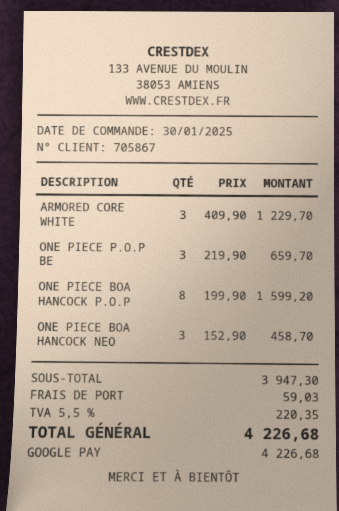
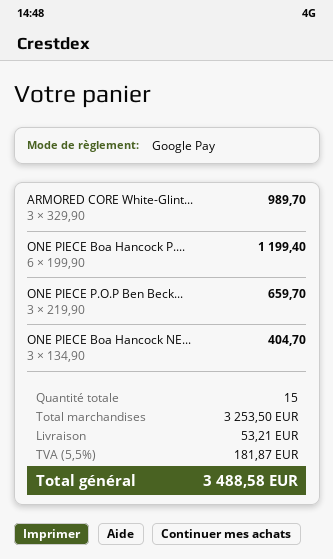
ARMORED CORE WHITE: 3 x 409.90 = 1229.70 -> 3 x 329.90 = 989.70
ONE PIECE BOA HANCOCK P.O.P: 8 x 199.90 = 1599.20 -> 6 x 199.90 = 1199.40
ONE PIECE BOA HANCOCK NEO: 3 x 152.90 = 458.70 -> 3 x 134.90 = 404.70
subtotal: 3947.30 -> 3253.50
shipping: 59.03 -> 53.21
tax: 5.5% = 220.35 -> 5.5% = 181.87
total: 4226.68 -> 3488.58

